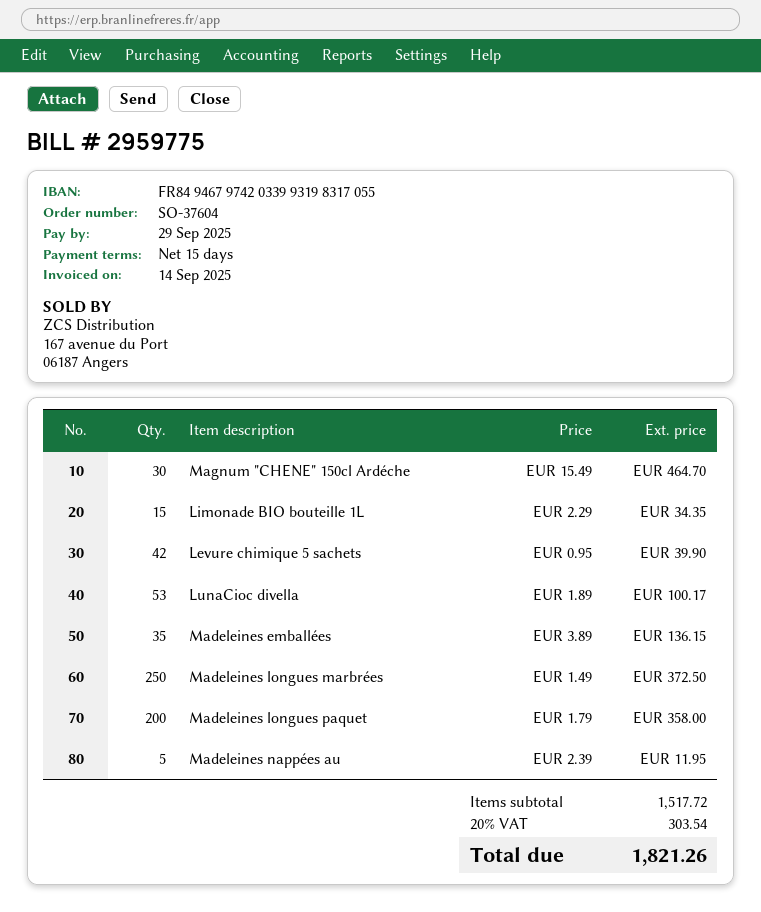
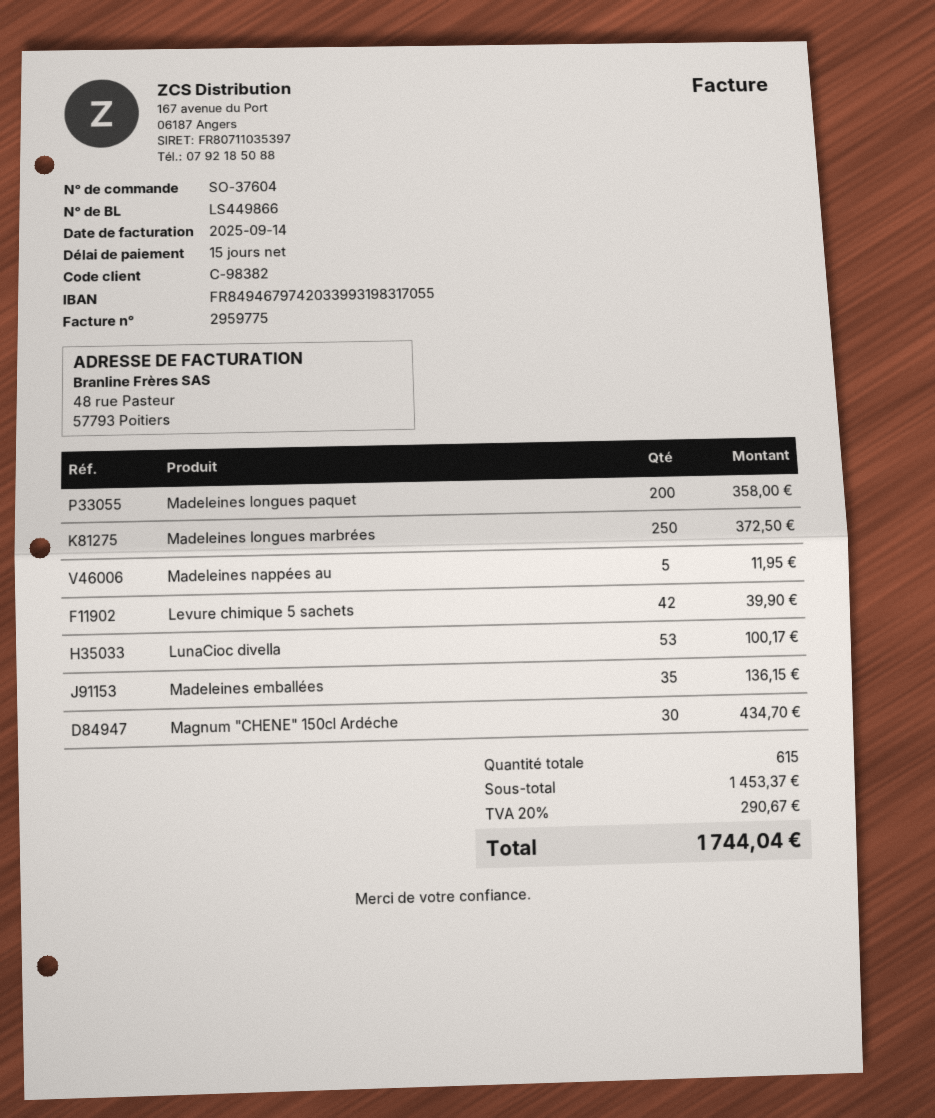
Magnum "CHENE" 150cl Ardéche: 30 for 464.70 -> 30 for 434.70
Limonade BIO bouteille 1L: 15 for 34.35 -> none
subtotal: 1517.72 -> 1453.37
tax: 20% = 303.54 -> 20% = 290.67
total: 1821.26 -> 1744.04

